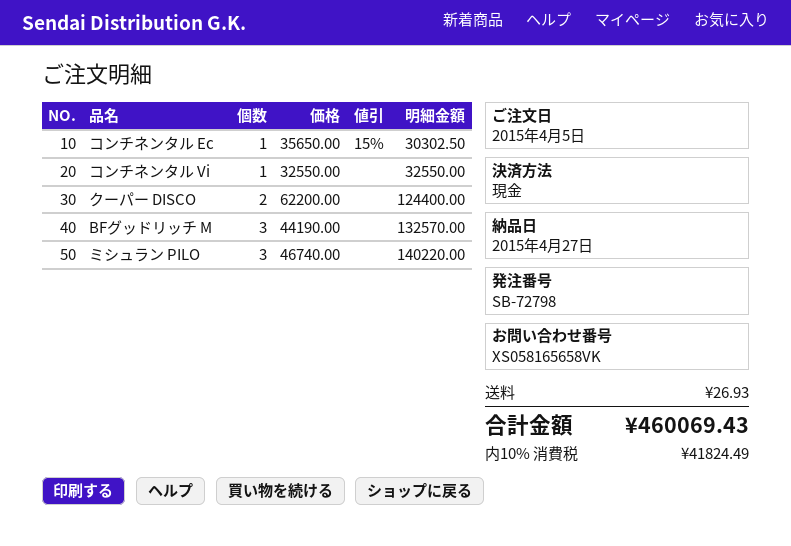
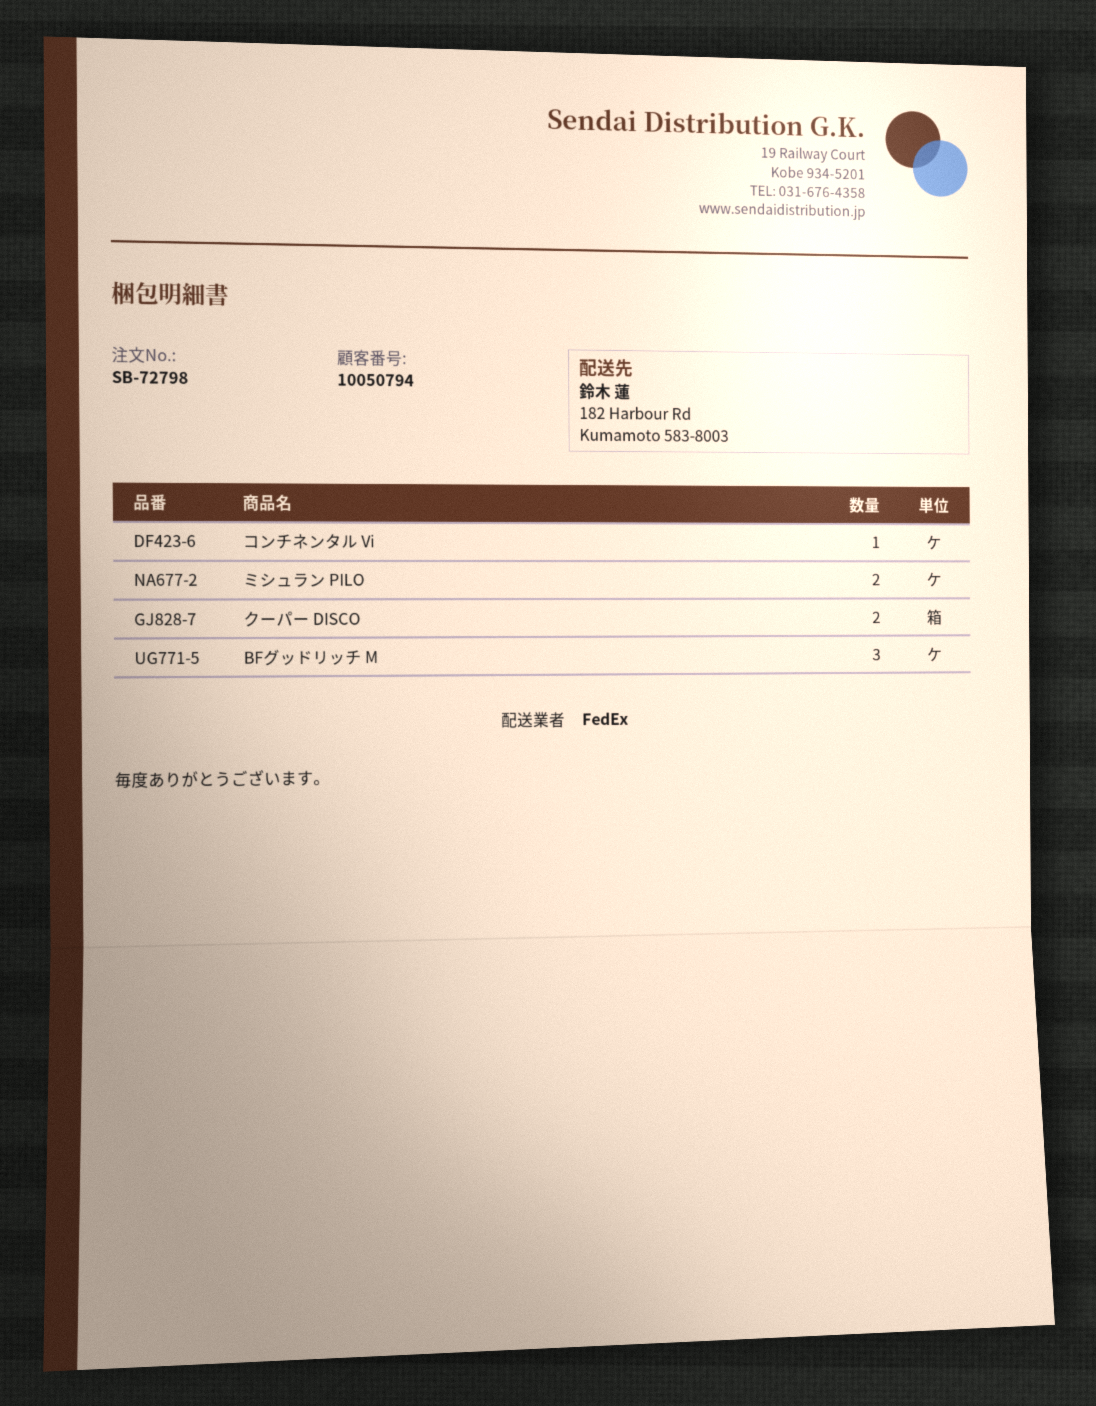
コンチネンタル Ec: 1 -> none
ミシュラン PILO: 3 -> 2

